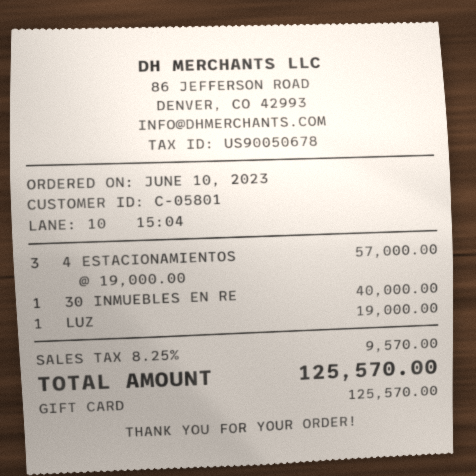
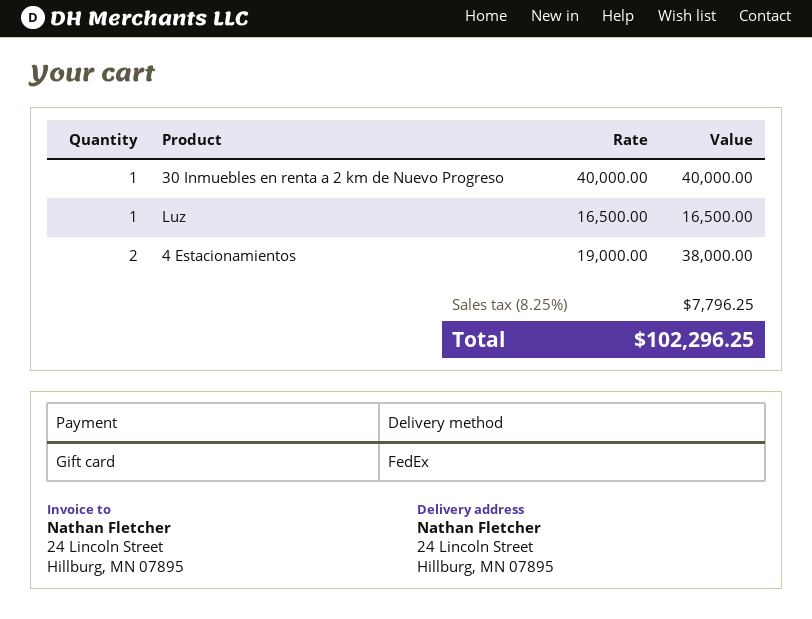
4 ESTACIONAMIENTOS: 3 x 19000.00 = 57000.00 -> 2 x 19000.00 = 38000.00
LUZ: 1 x 19000.00 = 19000.00 -> 1 x 16500.00 = 16500.00
tax: 8.25% = 9570.00 -> 8.25% = 7796.25
total: 125570.00 -> 102296.25

